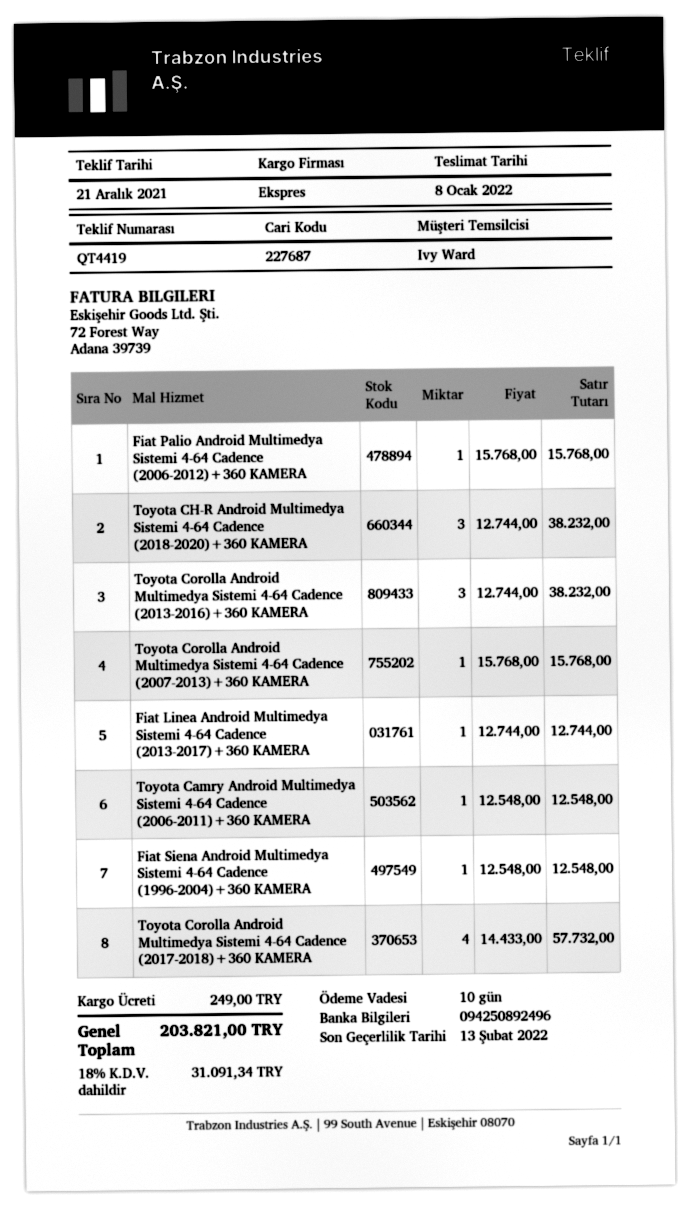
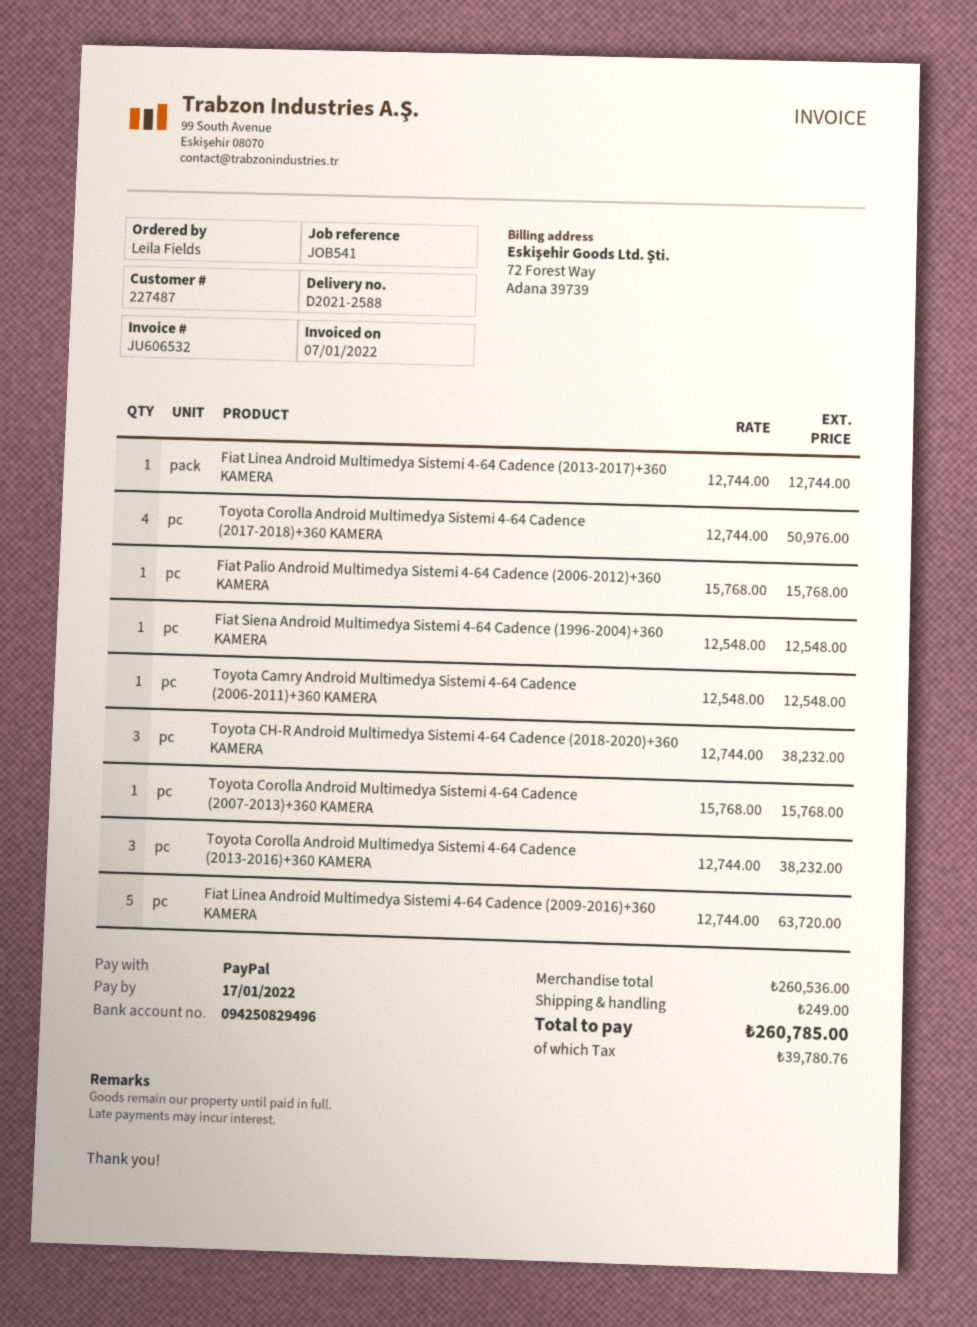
customer number: 227687 -> 227487
bank account: 094250892496 -> 094250829496
Toyota Corolla Android Multimedya Sistemi 4-64 Cadence (2017-2018)+360 KAMERA: 4 x 14433.00 = 57732.00 -> 4 x 12744.00 = 50976.00
Fiat Linea Android Multimedya Sistemi 4-64 Cadence (2009-2016)+360 KAMERA: none -> 5 x 12744.00 = 63720.00
tax: 31091.34 -> 39780.76
total: 203821.00 -> 260785.00

